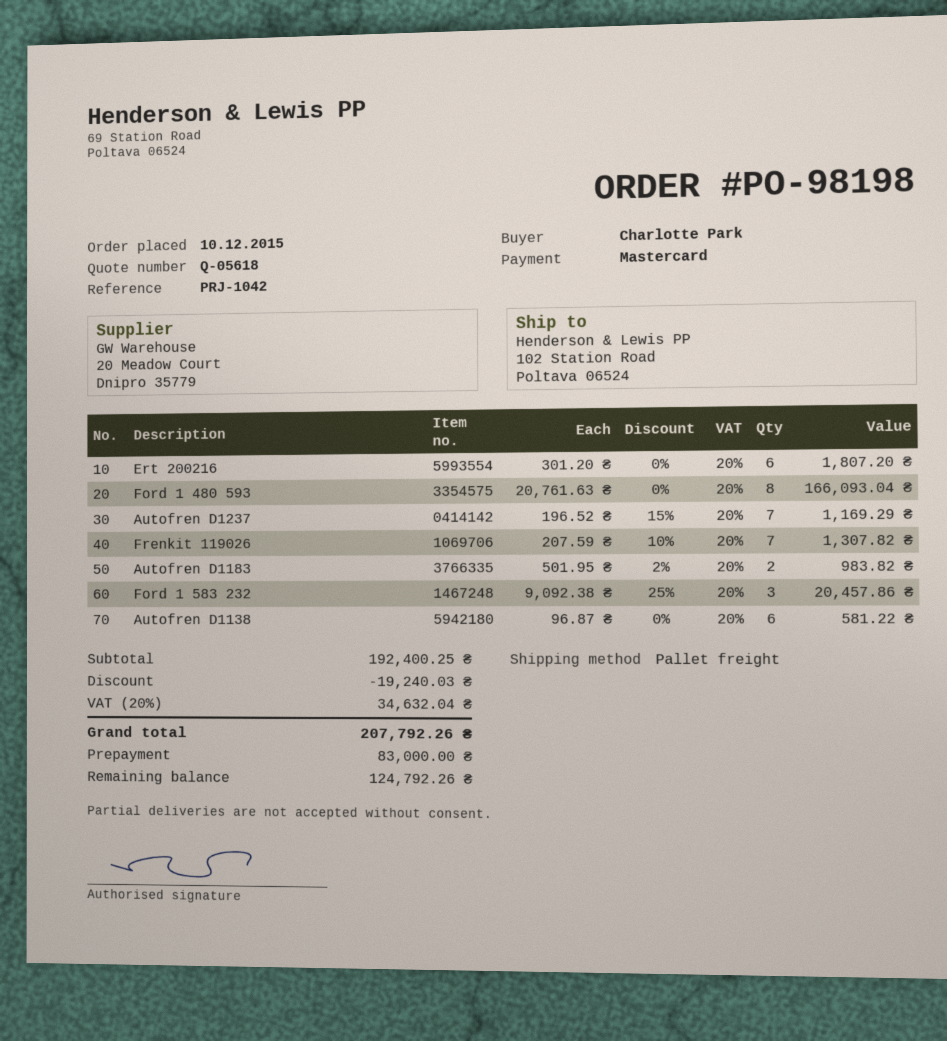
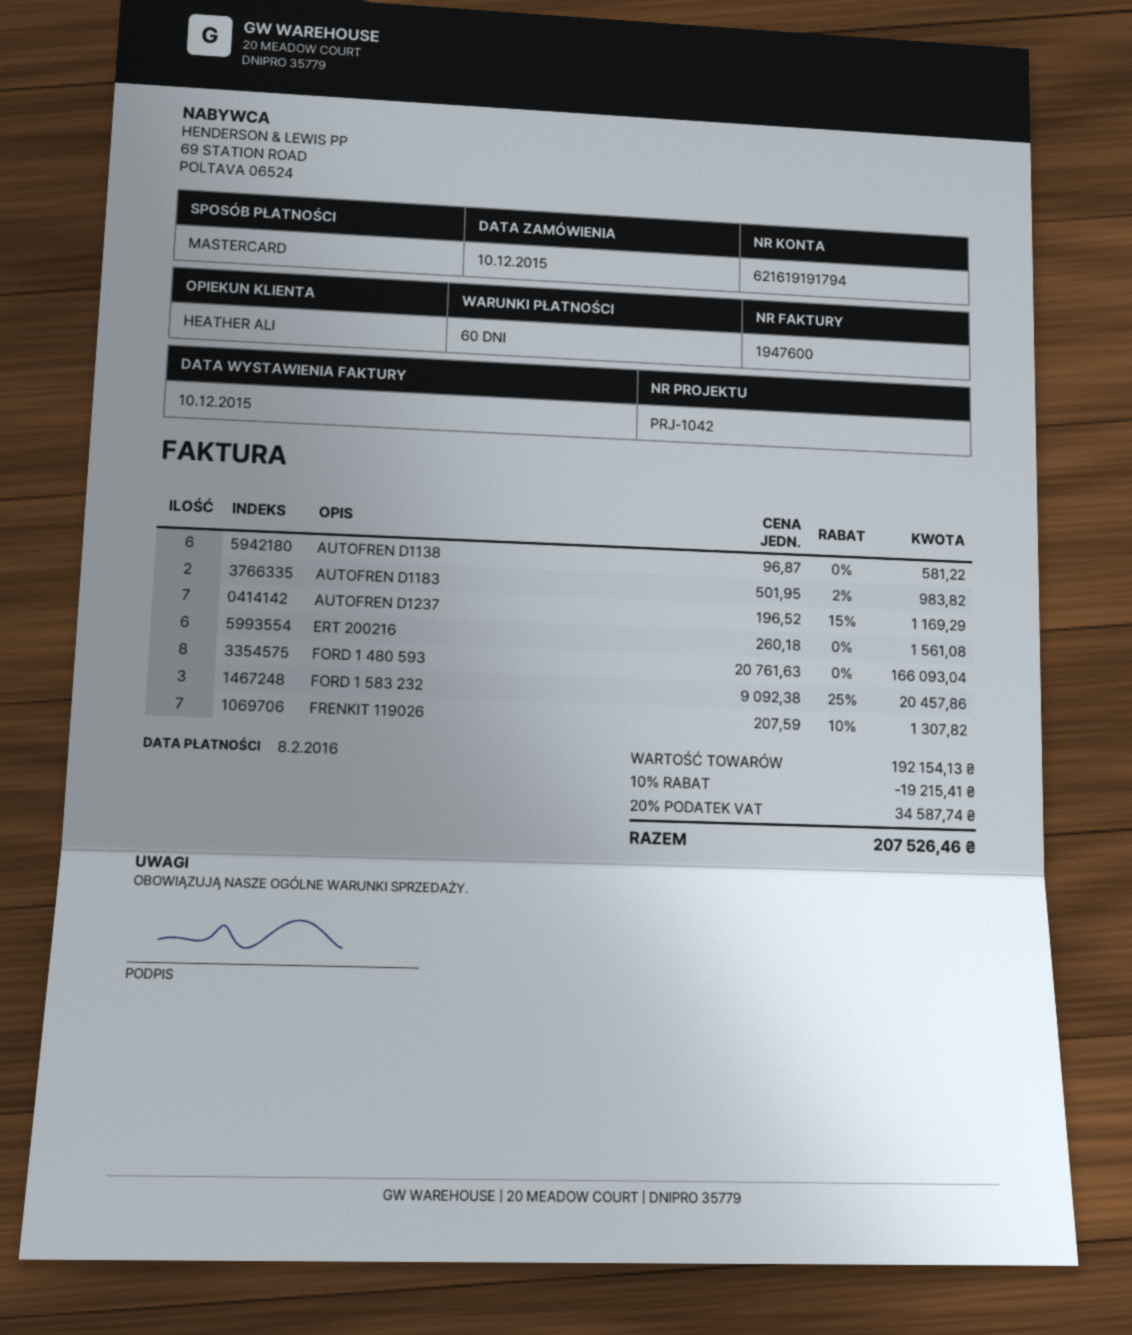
Ert 200216: 6 x 301.20 = 1807.20 -> 6 x 260.18 = 1561.08
subtotal: 192400.25 -> 192154.13
discount: 19240.03 -> 19215.41
tax: 20% = 34632.04 -> 20% = 34587.74
total: 207792.26 -> 207526.46

